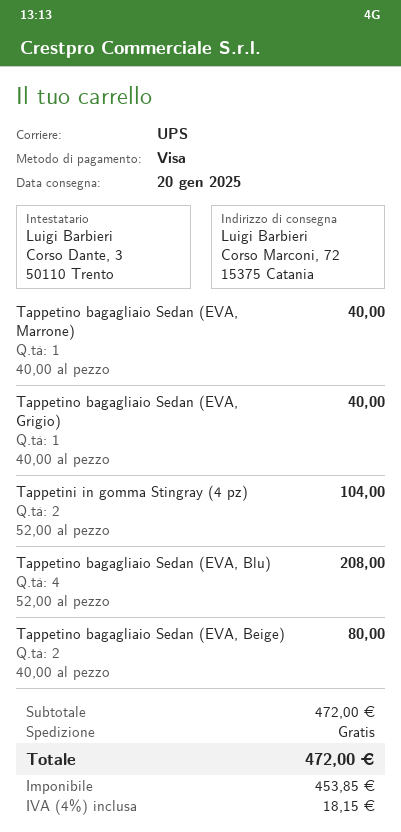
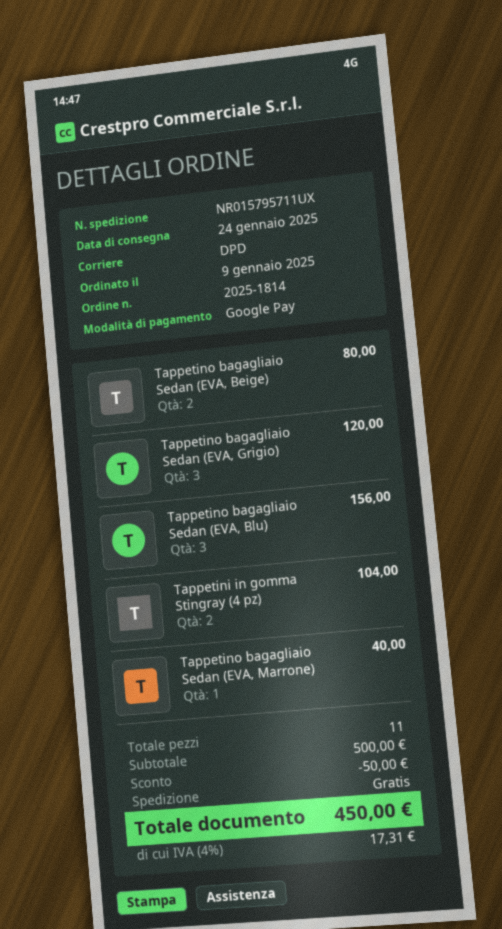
delivery date: 2025-01-20 -> 2025-01-24
payment method: Visa -> Google Pay
shipping method: UPS -> DPD
Tappetino bagagliaio Sedan (EVA, Grigio): 1 for 40.00 -> 3 for 120.00
Tappetino bagagliaio Sedan (EVA, Blu): 4 for 208.00 -> 3 for 156.00
subtotal: 472.00 -> 500.00
discount: none -> 50.00
tax: 4% = 18.15 -> 4% = 17.31
total: 472.00 -> 450.00

